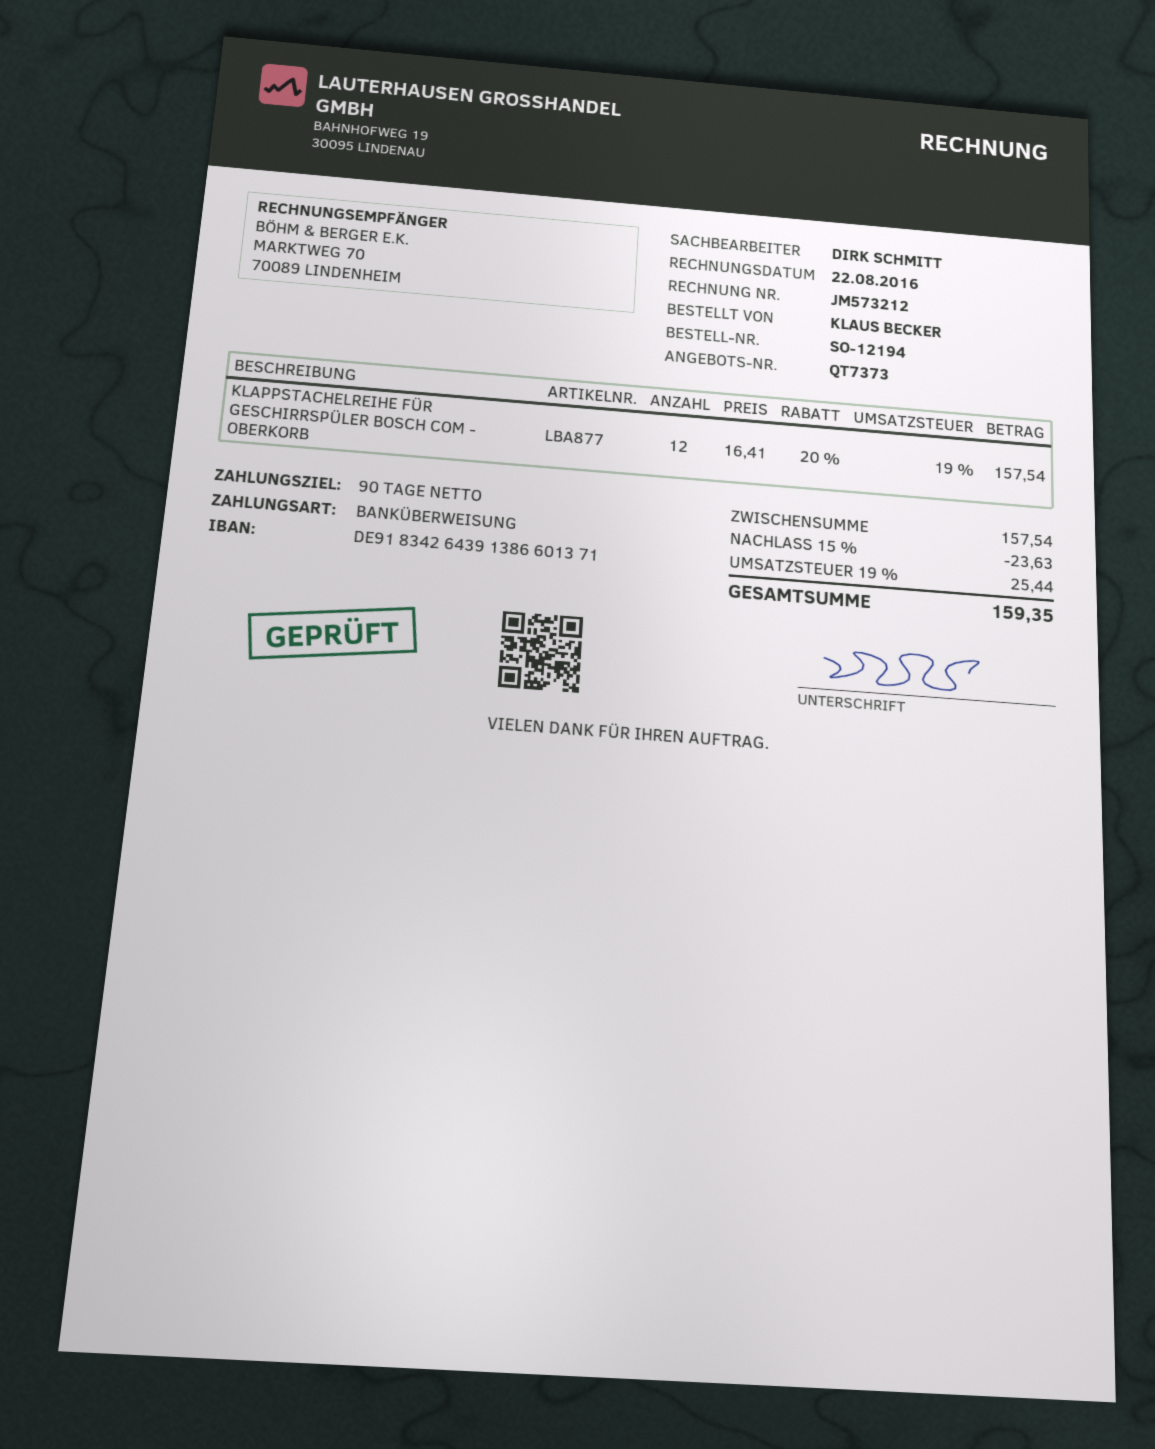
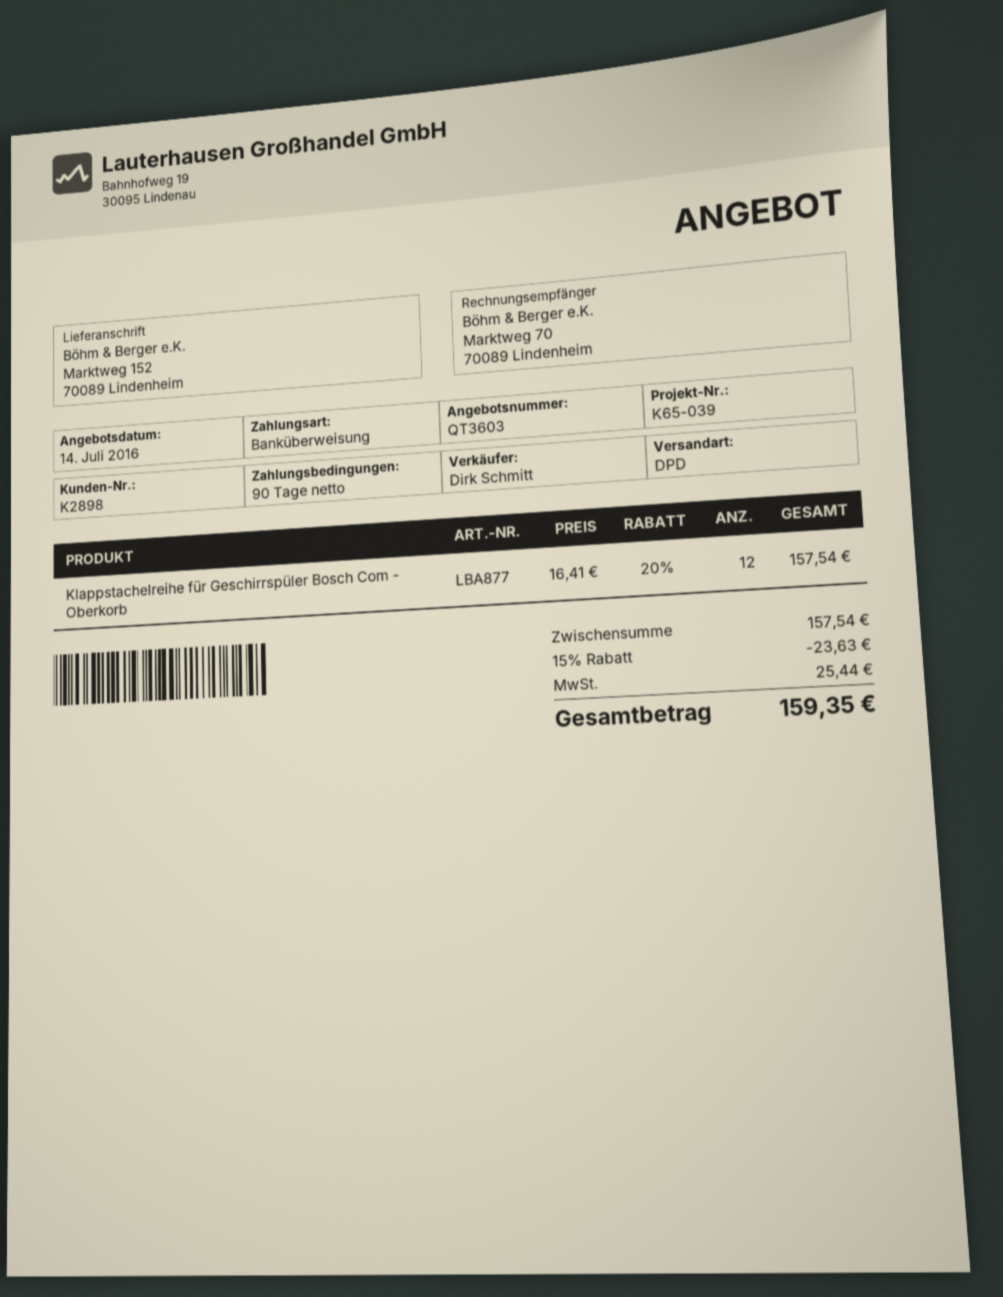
quote number: QT7373 -> QT3603

